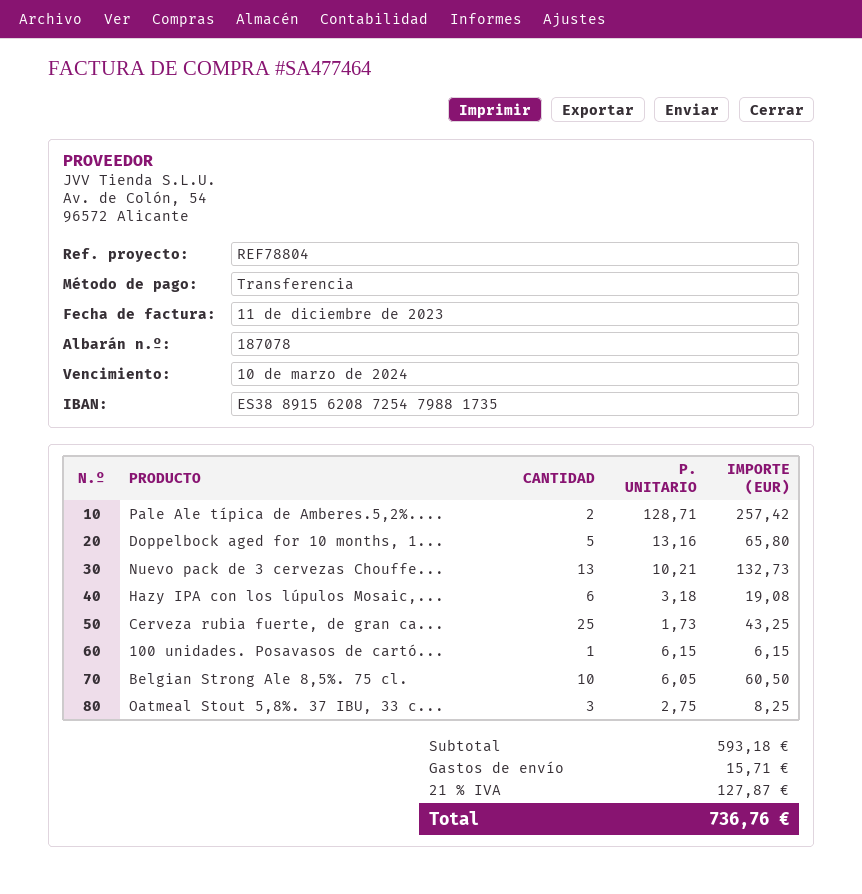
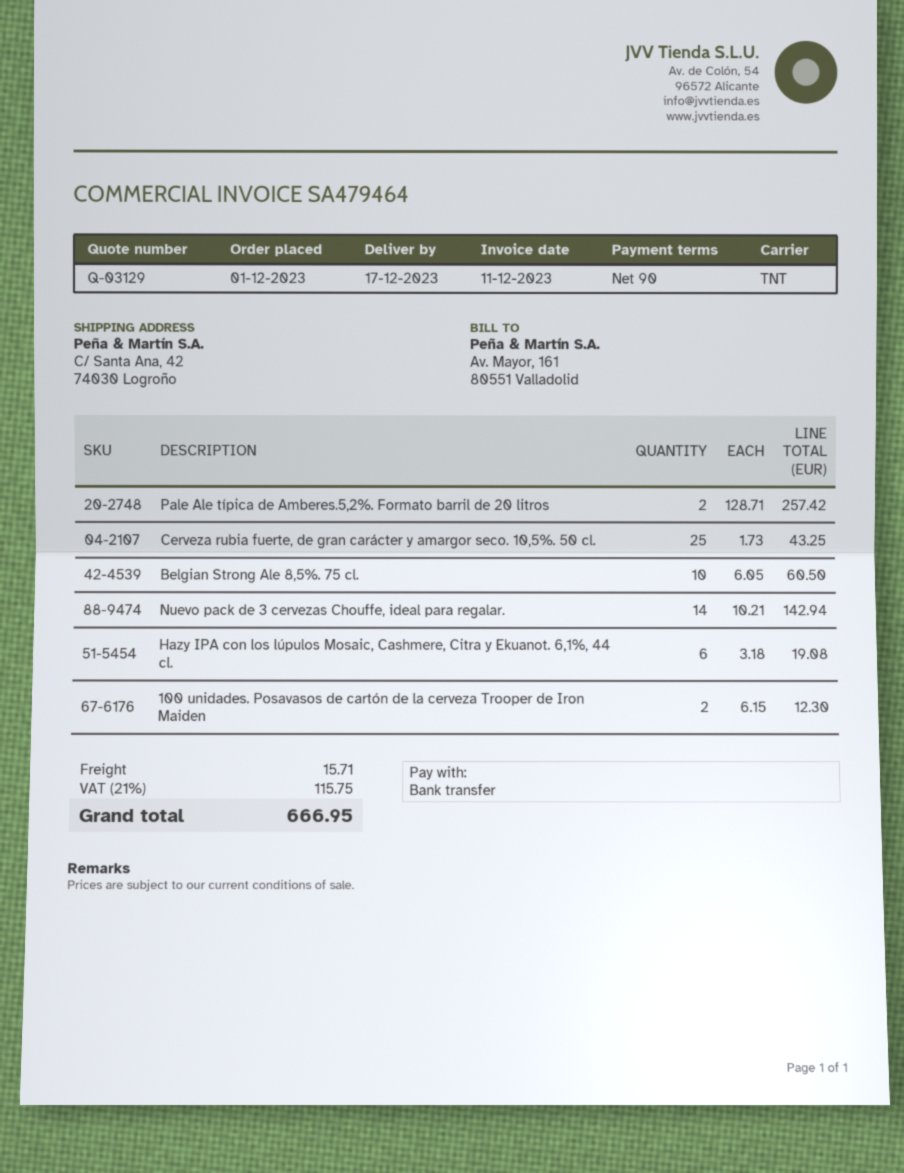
invoice number: SA477464 -> SA479464
Doppelbock aged for 10 months, 1...: 5 x 13.16 = 65.80 -> none
Nuevo pack de 3 cervezas Chouffe...: 13 x 10.21 = 132.73 -> 14 x 10.21 = 142.94
100 unidades. Posavasos de cartó...: 1 x 6.15 = 6.15 -> 2 x 6.15 = 12.30
Oatmeal Stout 5,8%. 37 IBU, 33 c...: 3 x 2.75 = 8.25 -> none
tax: 21% = 127.87 -> 21% = 115.75
total: 736.76 -> 666.95

